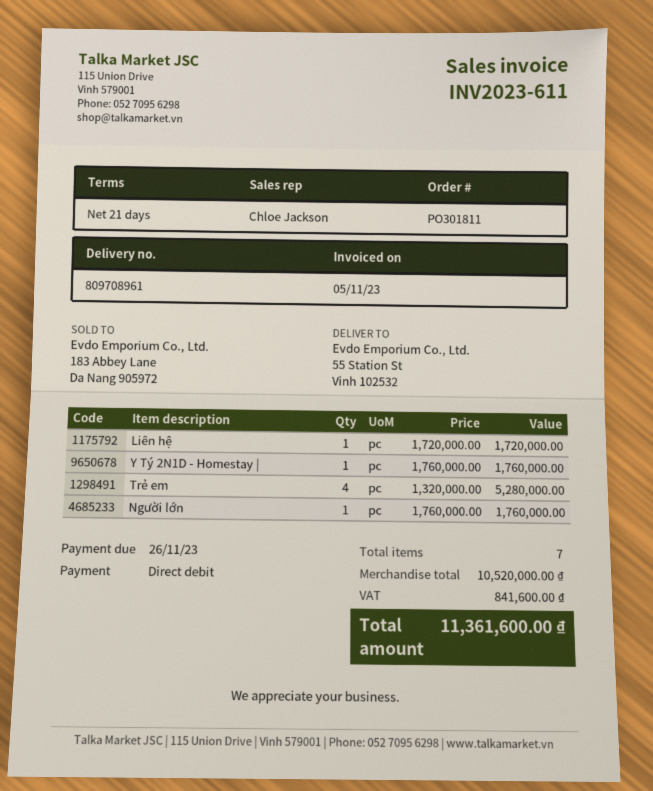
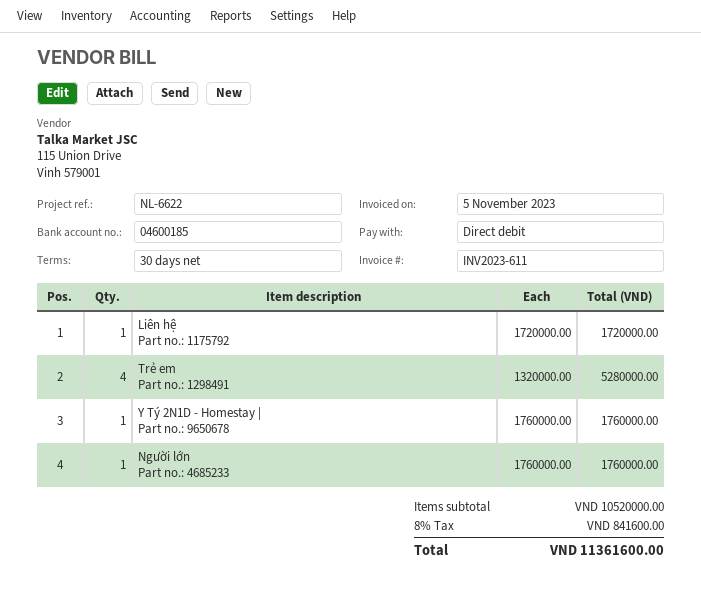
payment terms: 21 days -> 30 days

